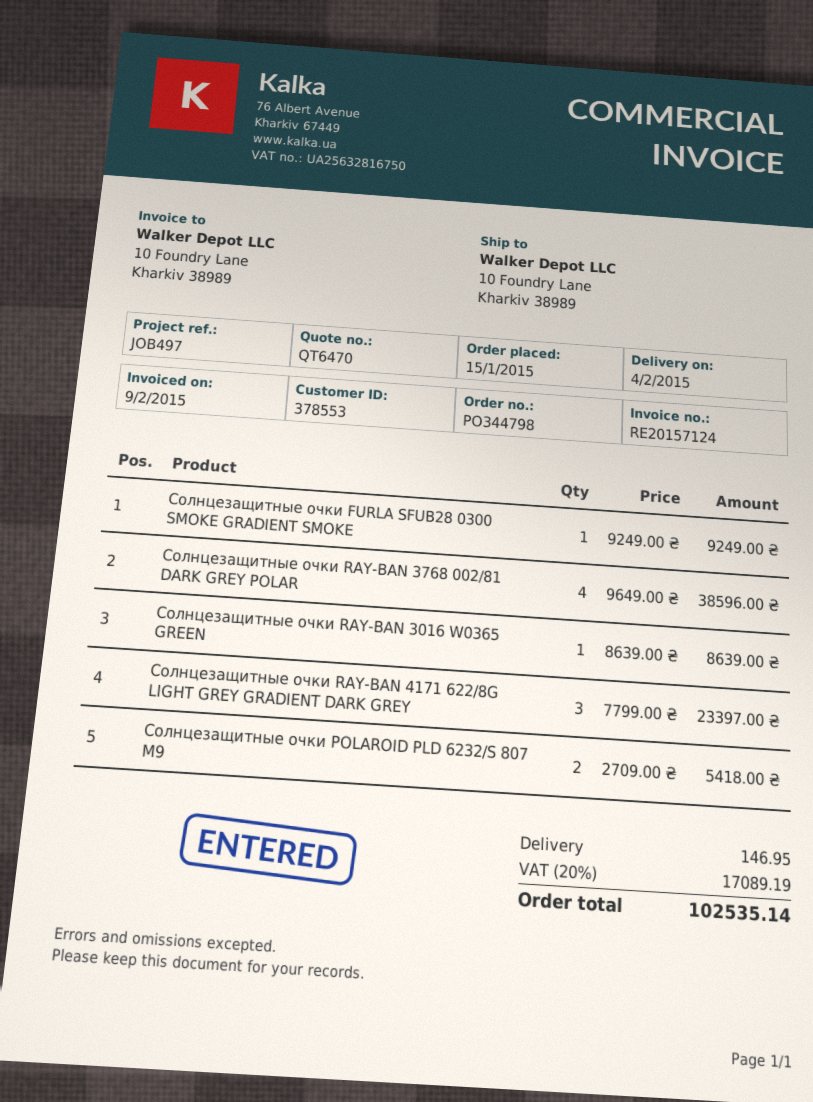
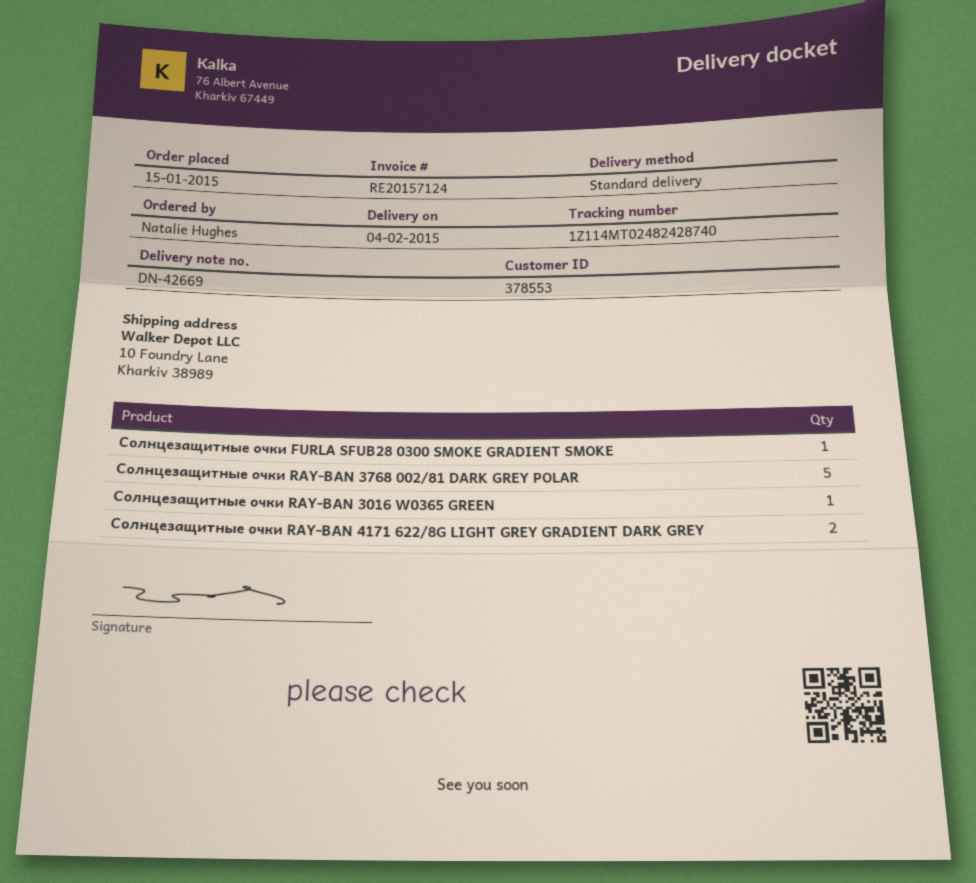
Солнцезащитные очки RAY-BAN 3768 002/81 DARK GREY POLAR: 4 -> 5
Солнцезащитные очки RAY-BAN 4171 622/8G LIGHT GREY GRADIENT DARK GREY: 3 -> 2
Солнцезащитные очки POLAROID PLD 6232/S 807 M9: 2 -> none

